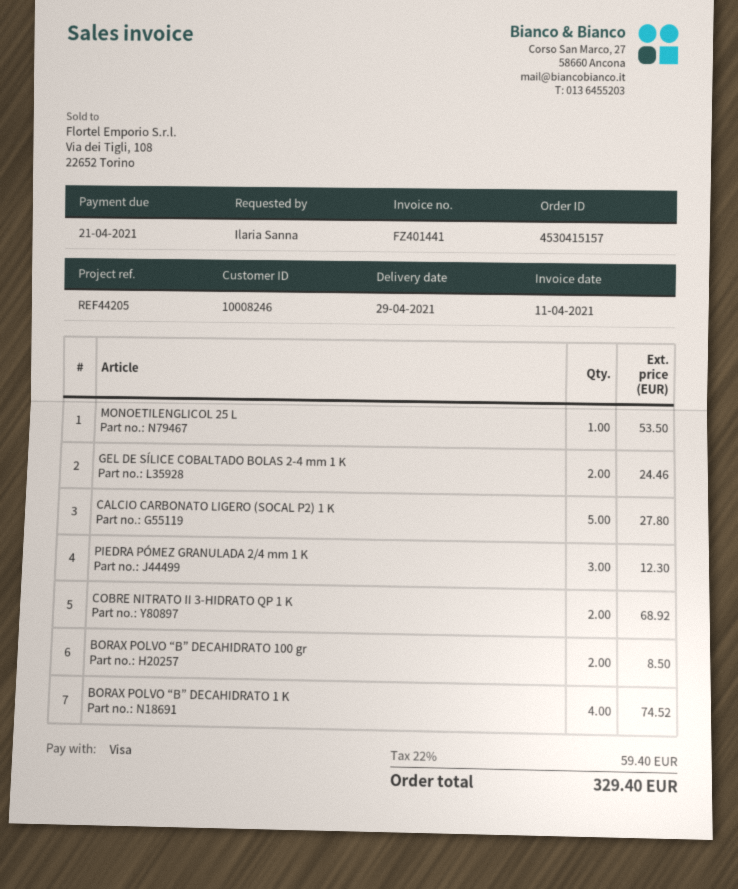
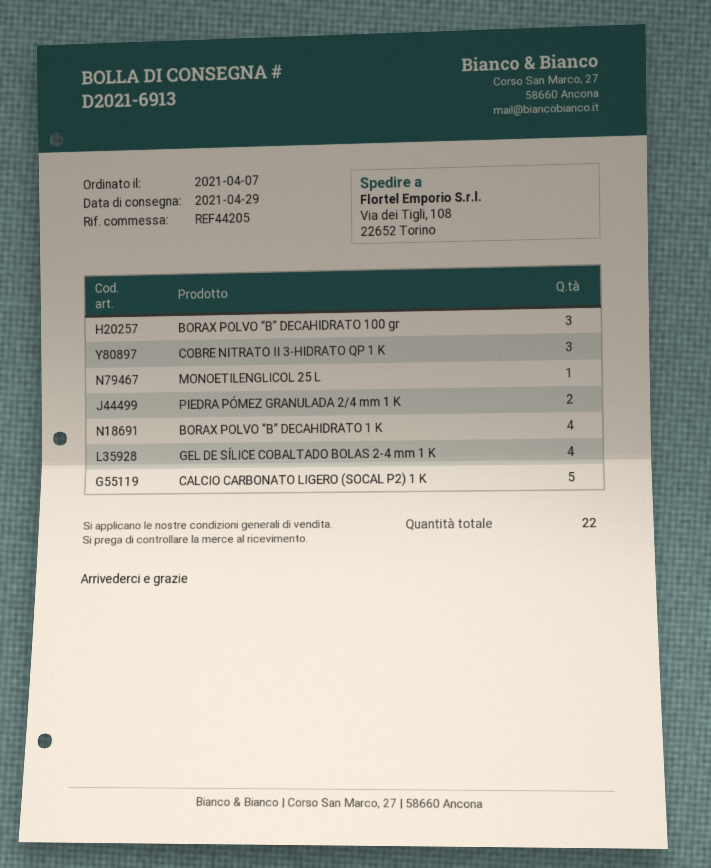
GEL DE SÍLICE COBALTADO BOLAS 2-4 mm 1 K: 2 -> 4
PIEDRA PÓMEZ GRANULADA 2/4 mm 1 K: 3 -> 2
COBRE NITRATO II 3-HIDRATO QP 1 K: 2 -> 3
BORAX POLVO “B” DECAHIDRATO 100 gr: 2 -> 3

